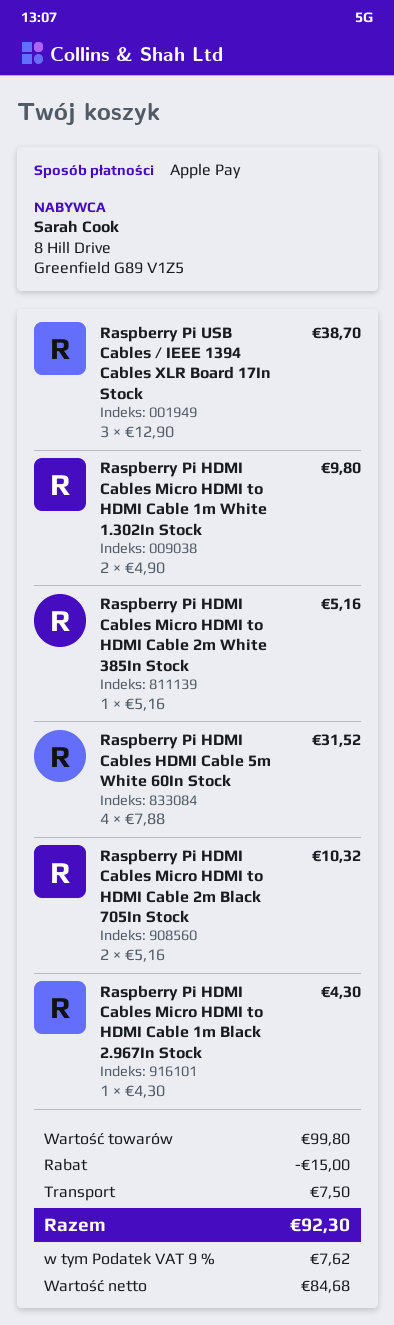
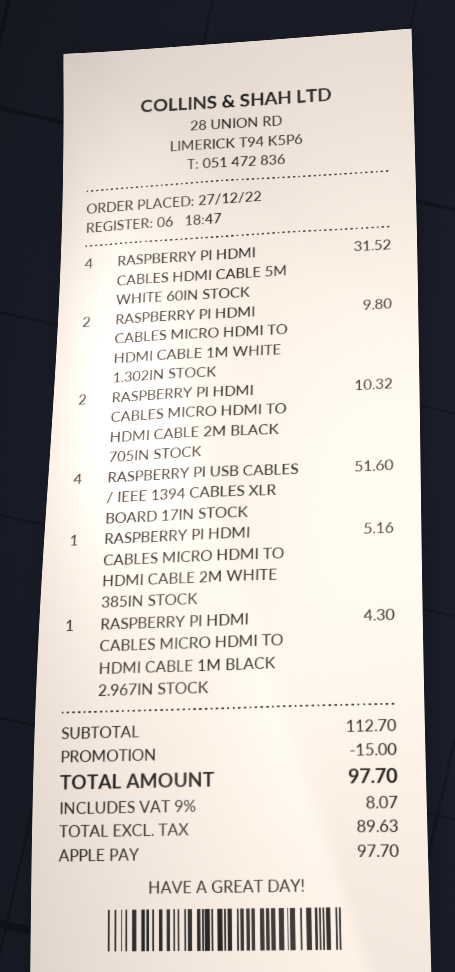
Raspberry Pi USB Cables / IEEE 1394 Cables XLR Board 17In Stock: 3 for 38.70 -> 4 for 51.60
subtotal: 99.80 -> 112.70
shipping: 7.50 -> none
net: 84.68 -> 89.63
tax: 9% = 7.62 -> 9% = 8.07
total: 92.30 -> 97.70

